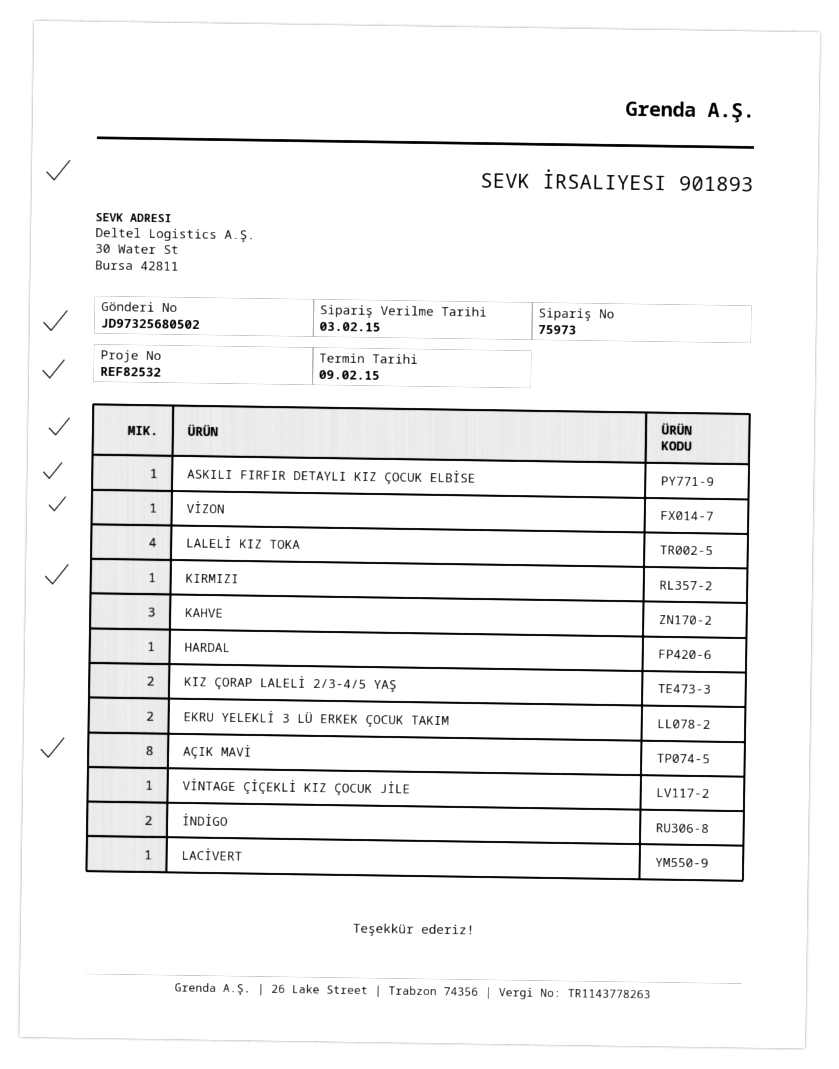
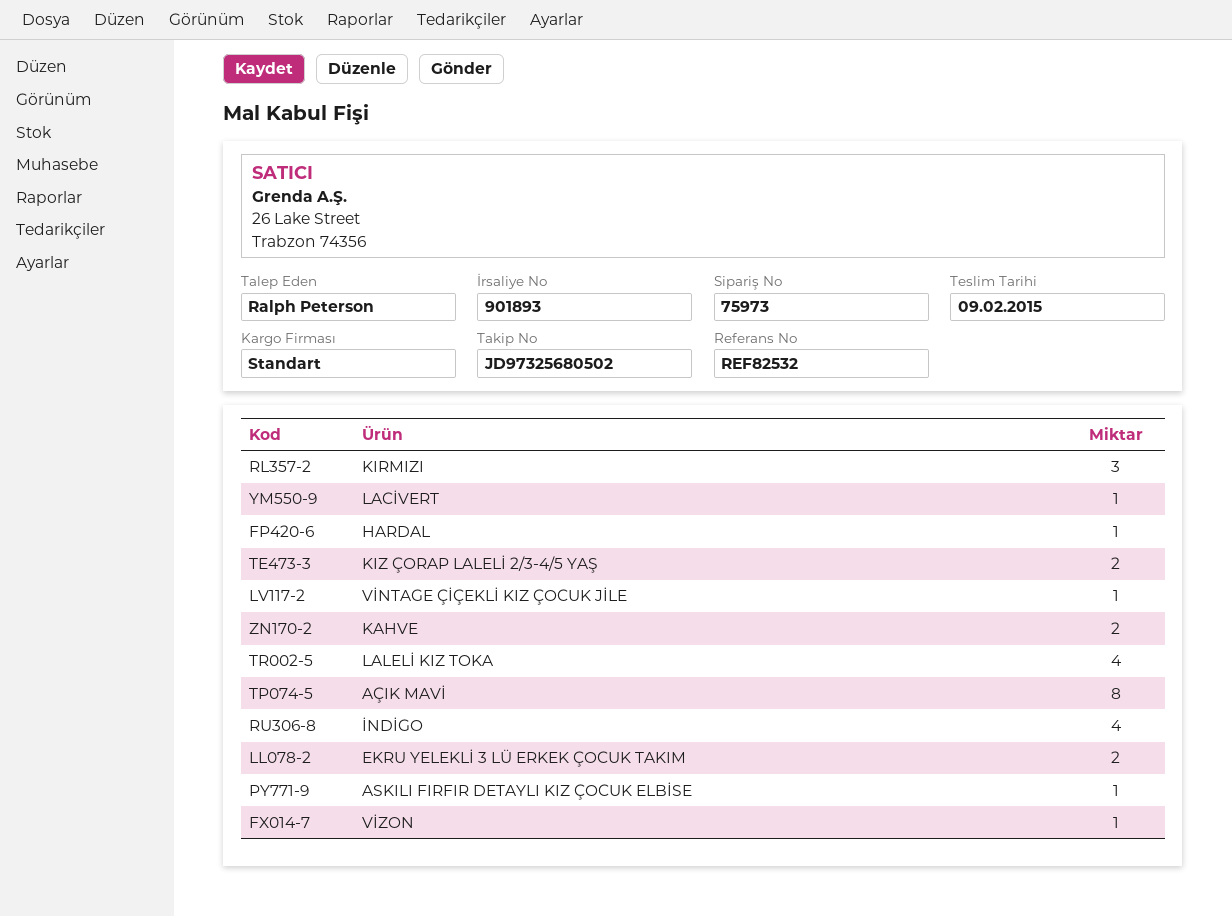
KIRMIZI: 1 -> 3
KAHVE: 3 -> 2
İNDİGO: 2 -> 4

